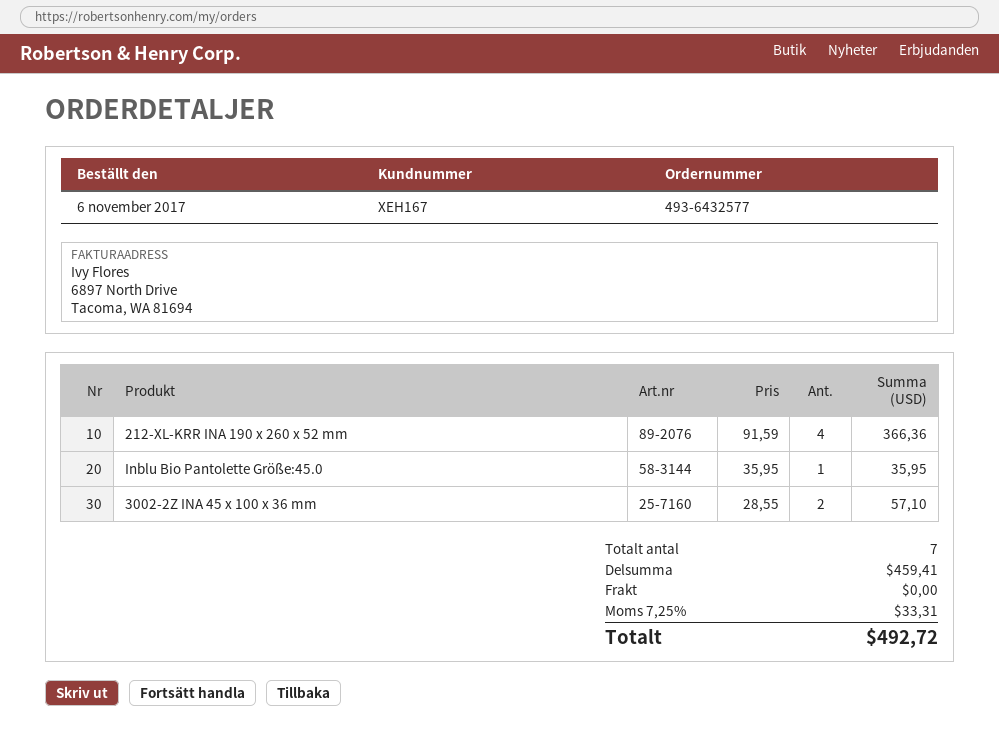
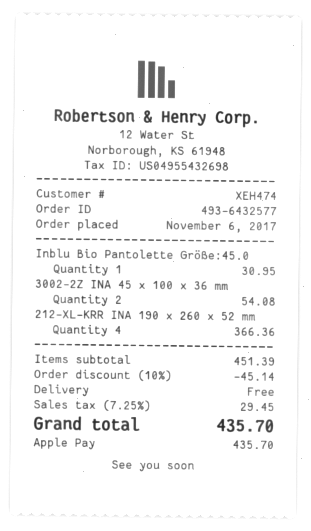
customer number: XEH167 -> XEH474
Inblu Bio Pantolette Größe:45.0: 1 for 35.95 -> 1 for 30.95
3002-2Z INA 45 x 100 x 36 mm: 2 for 57.10 -> 2 for 54.08
subtotal: 459.41 -> 451.39
discount: none -> 10% = 45.14
tax: 7.25% = 33.31 -> 7.25% = 29.45
total: 492.72 -> 435.70

